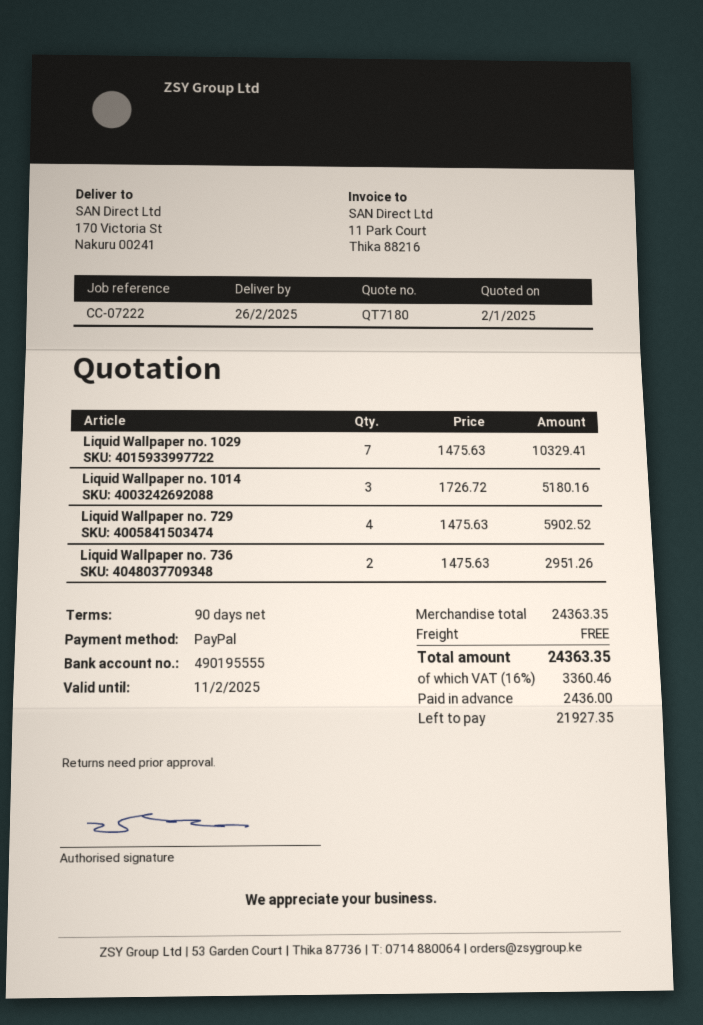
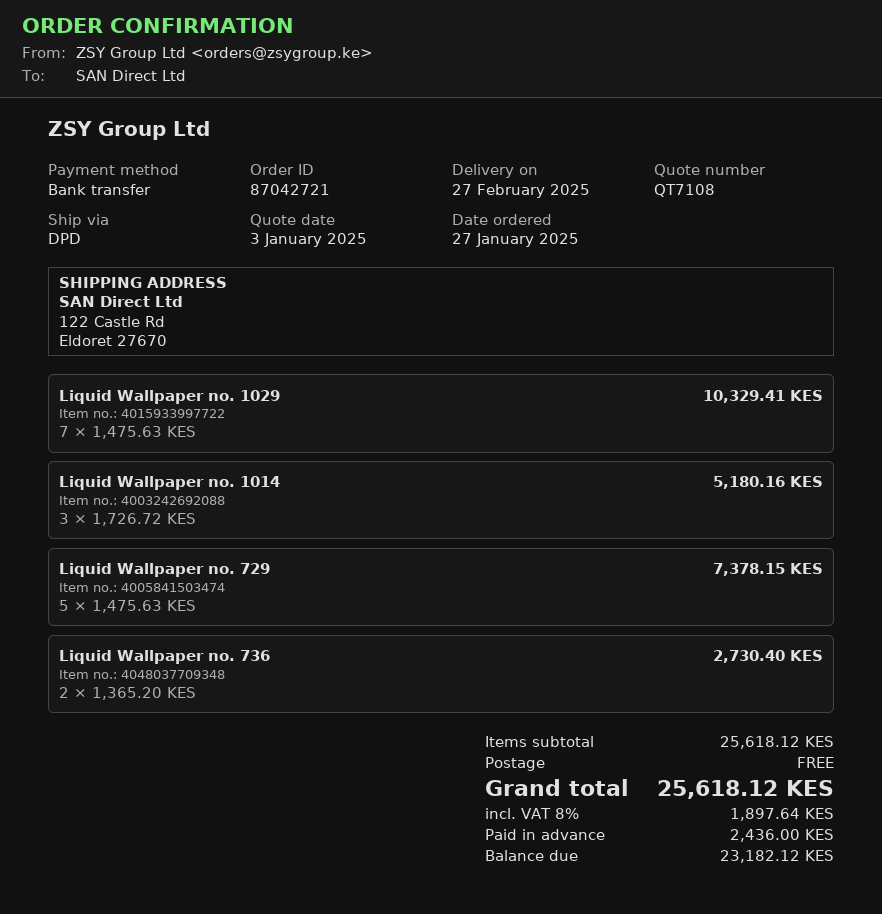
quote number: QT7180 -> QT7108
quote date: 2025-01-02 -> 2025-01-03
delivery date: 2025-02-26 -> 2025-02-27
payment method: PayPal -> bank transfer
ship to: 170 Victoria St, Nakuru 00241 -> 122 Castle Rd, Eldoret 27670
Liquid Wallpaper no. 729: 4 x 1475.63 = 5902.52 -> 5 x 1475.63 = 7378.15
Liquid Wallpaper no. 736: 2 x 1475.63 = 2951.26 -> 2 x 1365.20 = 2730.40
subtotal: 24363.35 -> 25618.12
tax: 16% = 3360.46 -> 8% = 1897.64
total: 24363.35 -> 25618.12
balance: 21927.35 -> 23182.12

